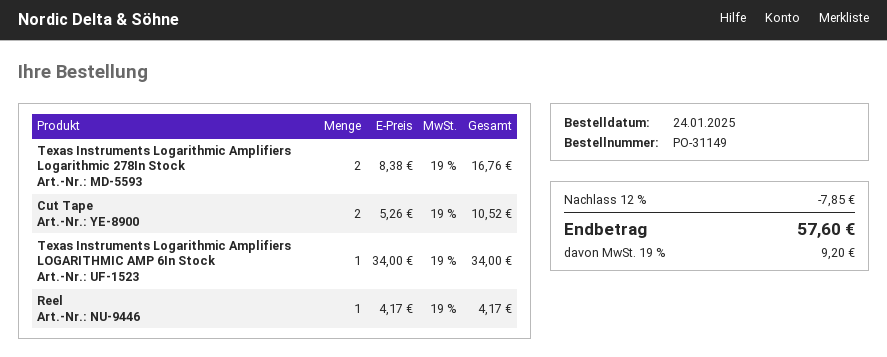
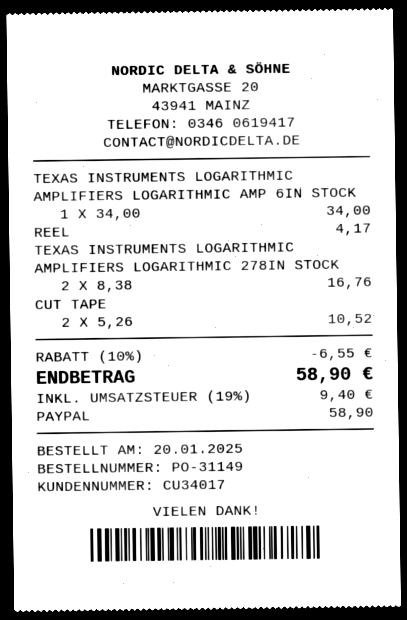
order date: 2025-01-24 -> 2025-01-20
discount: 12% = 7.85 -> 10% = 6.55
tax: 19% = 9.20 -> 19% = 9.40
total: 57.60 -> 58.90

